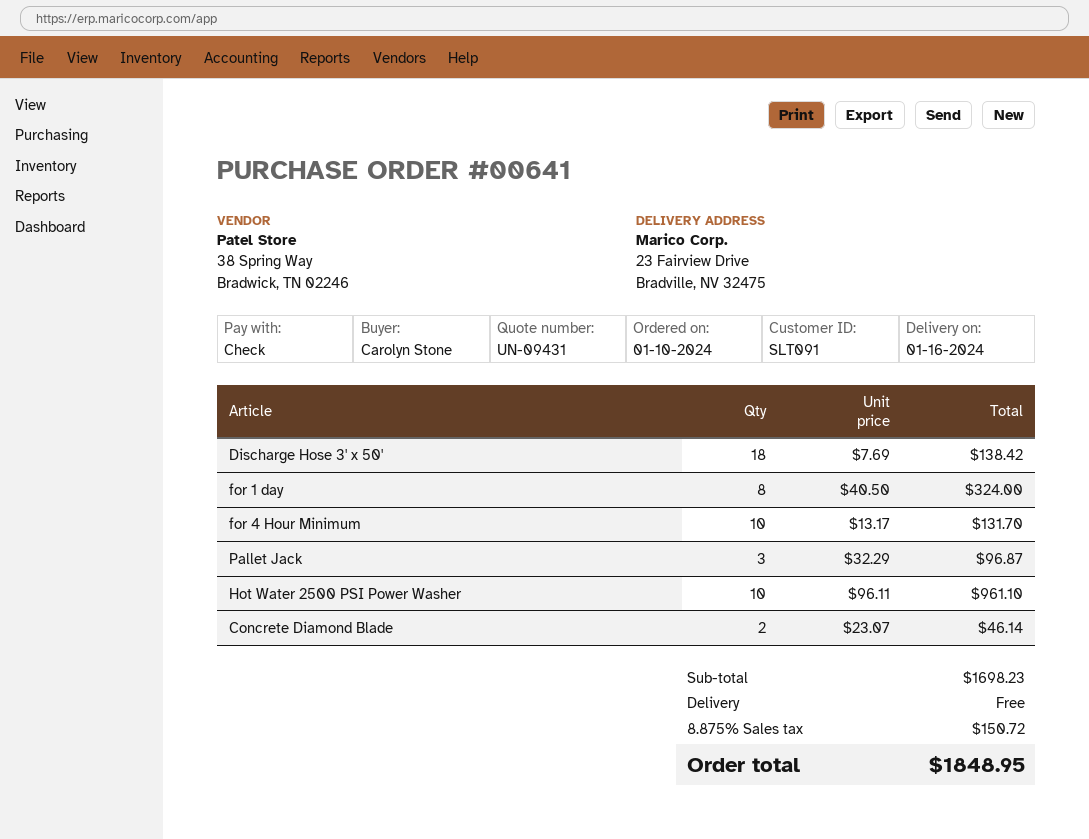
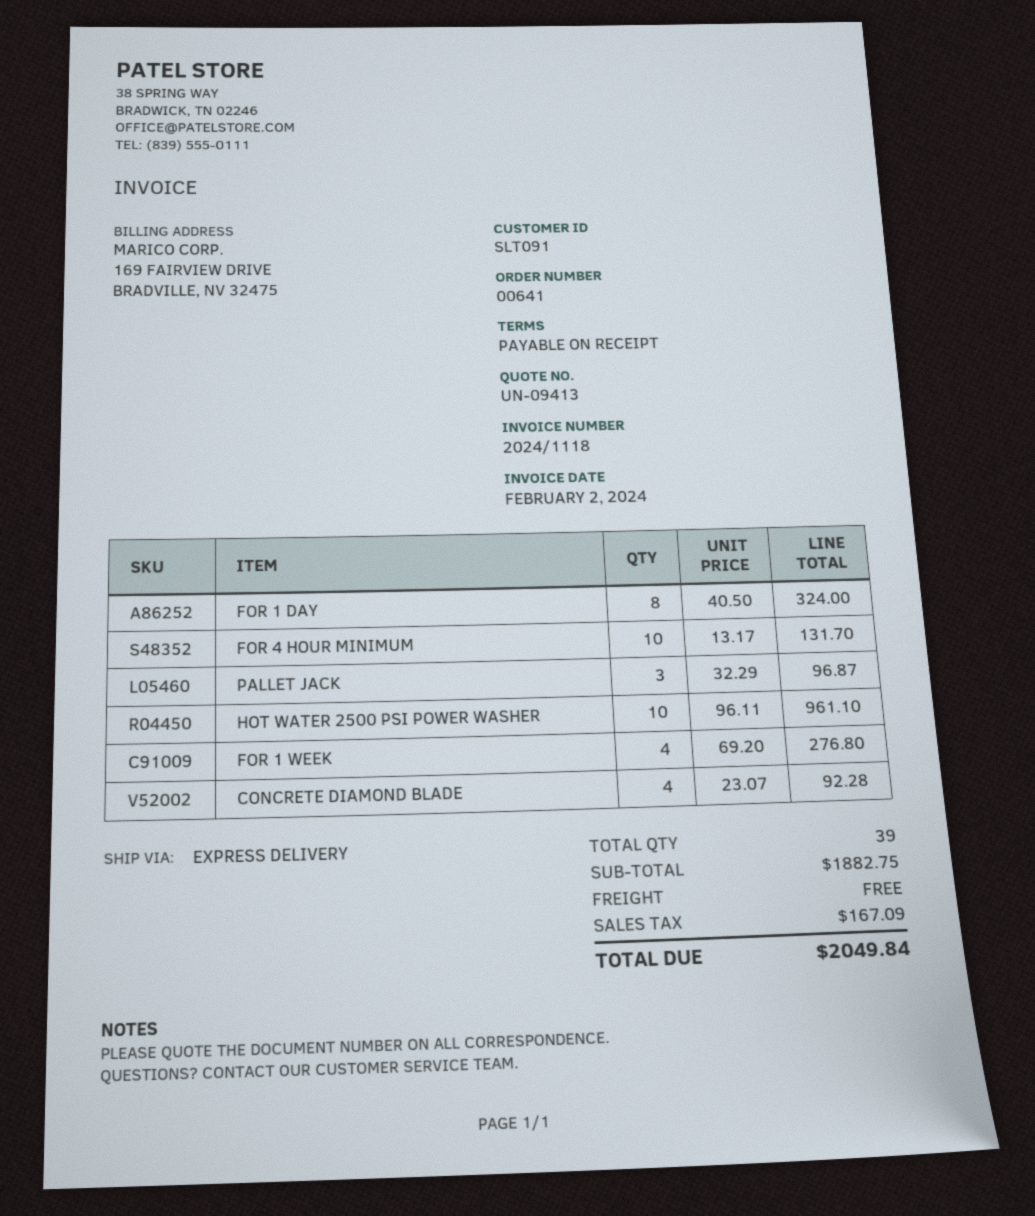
quote number: UN-09431 -> UN-09413
Discharge Hose 3' x 50': 18 x 7.69 = 138.42 -> none
Concrete Diamond Blade: 2 x 23.07 = 46.14 -> 4 x 23.07 = 92.28
FOR 1 WEEK: none -> 4 x 69.20 = 276.80
subtotal: 1698.23 -> 1882.75
tax: 150.72 -> 167.09
total: 1848.95 -> 2049.84

